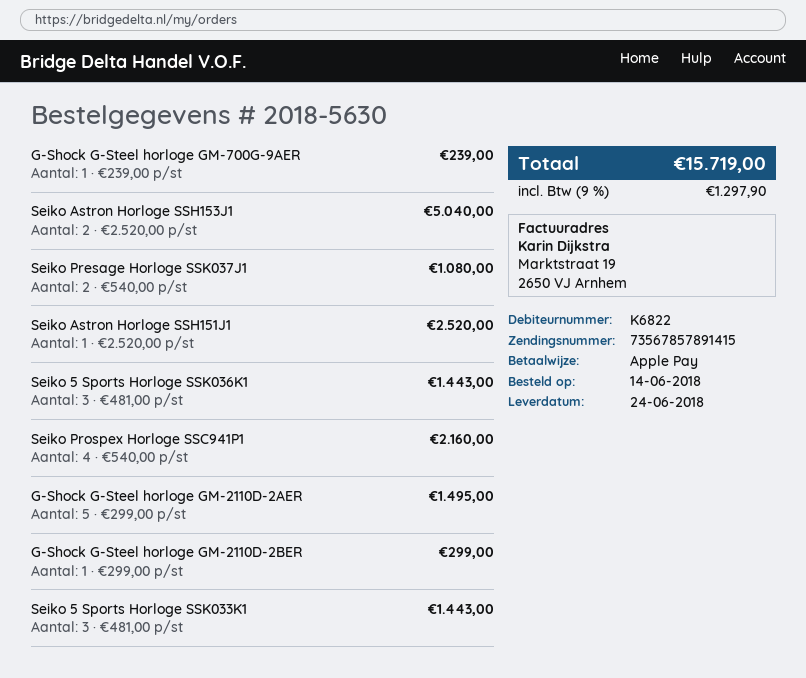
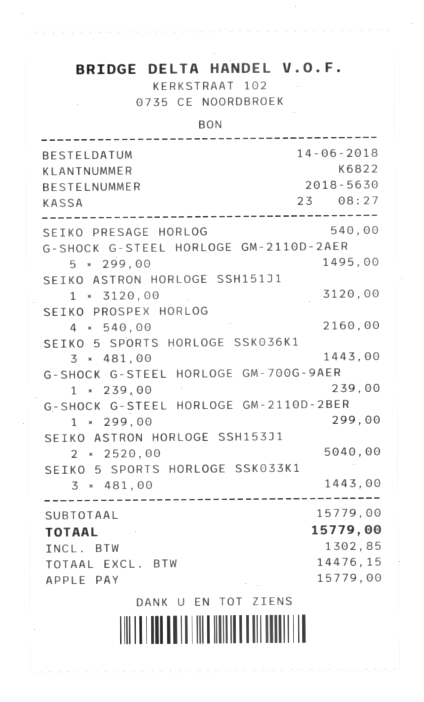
Seiko Presage Horloge SSK037J1: 2 x 540.00 = 1080.00 -> 1 x 540.00 = 540.00
Seiko Astron Horloge SSH151J1: 1 x 2520.00 = 2520.00 -> 1 x 3120.00 = 3120.00
tax: 1297.90 -> 1302.85
total: 15719.00 -> 15779.00

